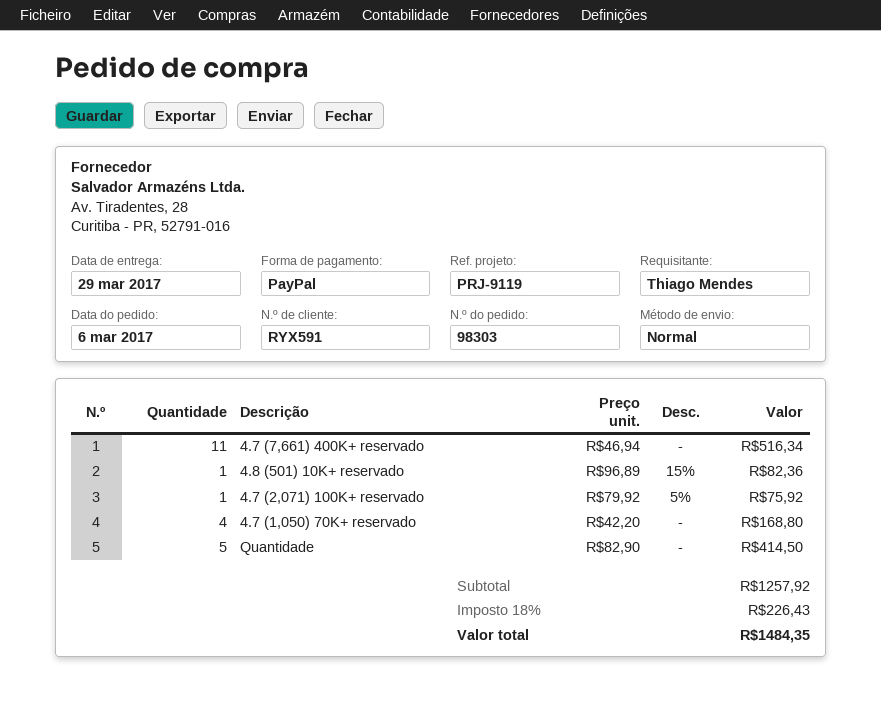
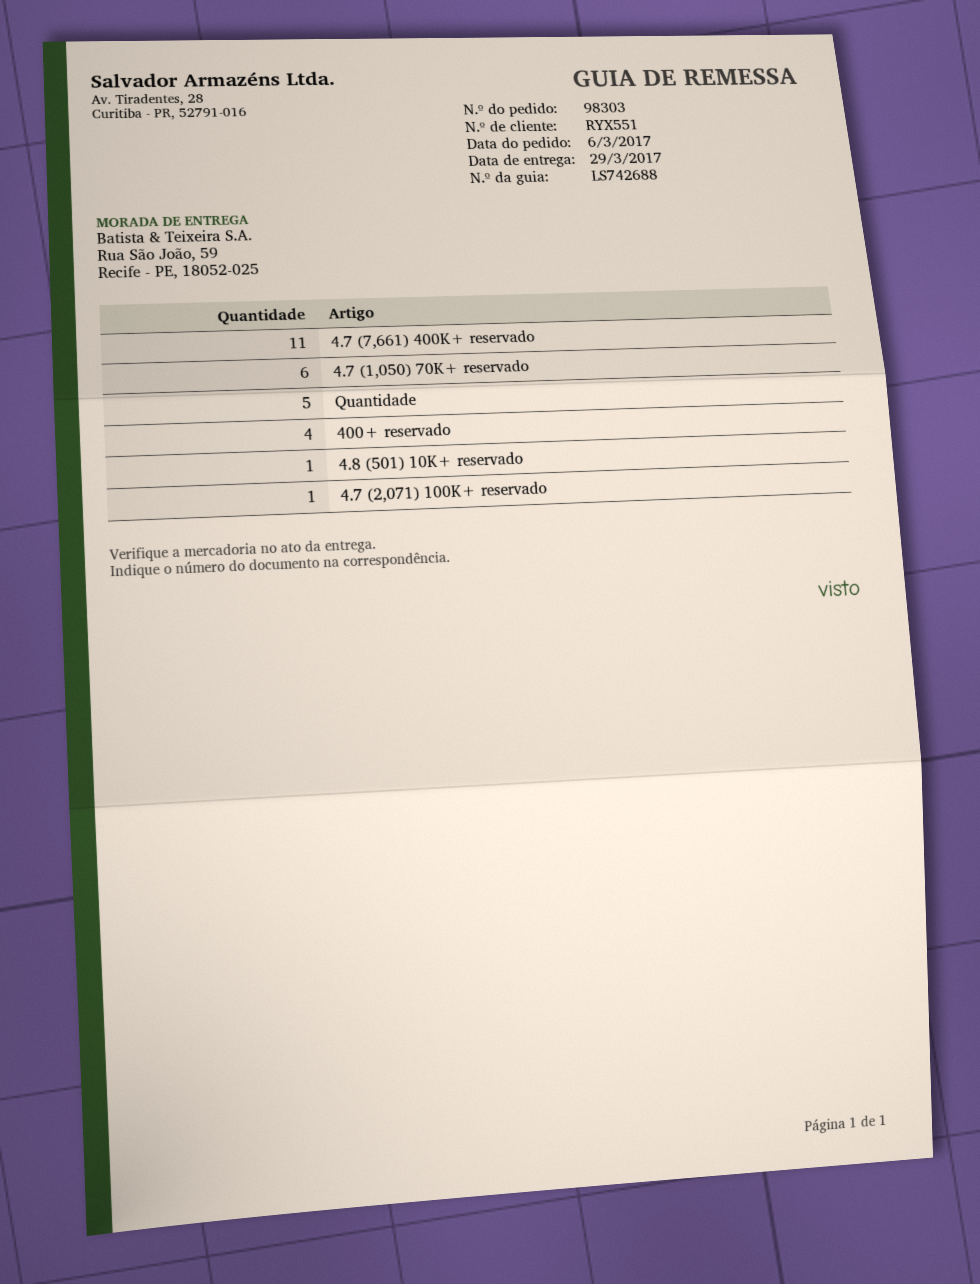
customer number: RYX591 -> RYX551
4.7 (1,050) 70K+ reservado: 4 -> 6
400+ reservado: none -> 4

